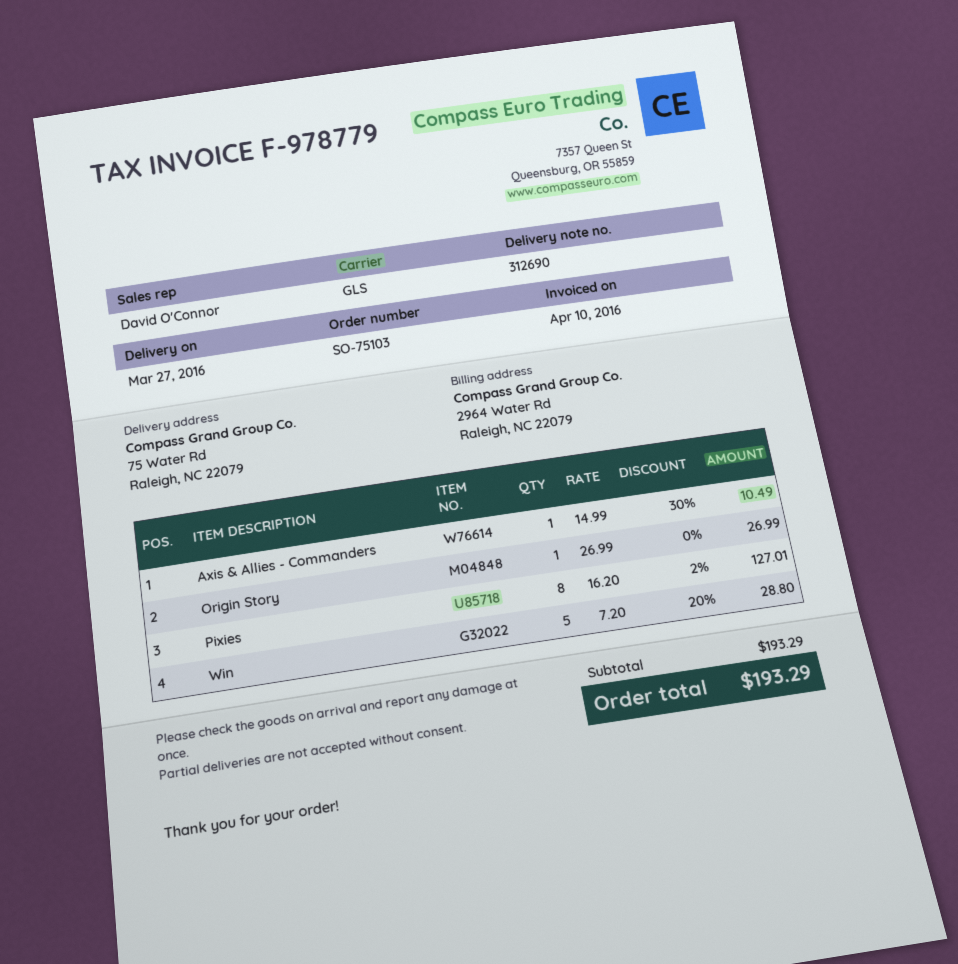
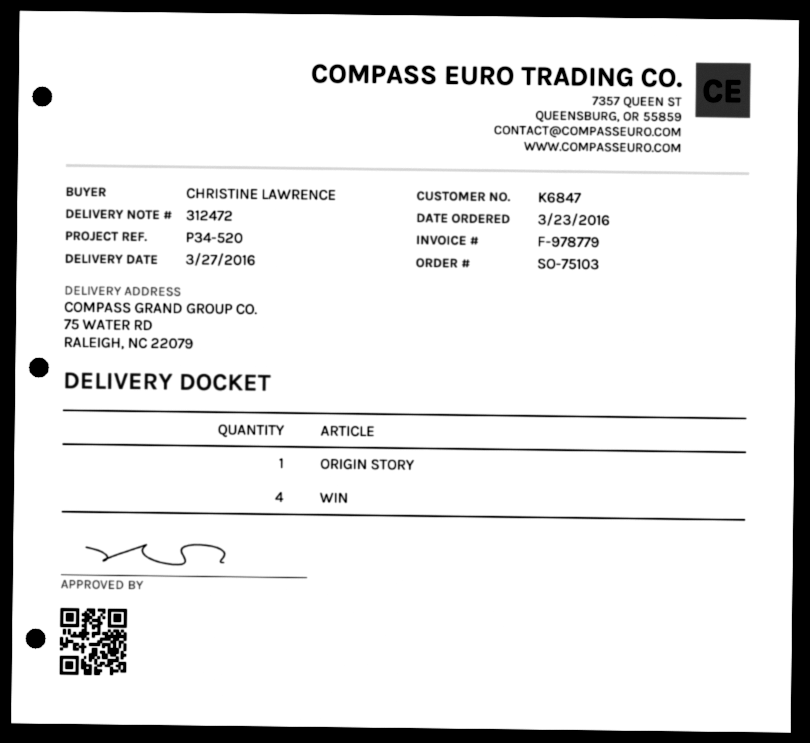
delivery note number: 312690 -> 312472
Axis & Allies - Commanders: 1 -> none
Pixies: 8 -> none
Win: 5 -> 4

